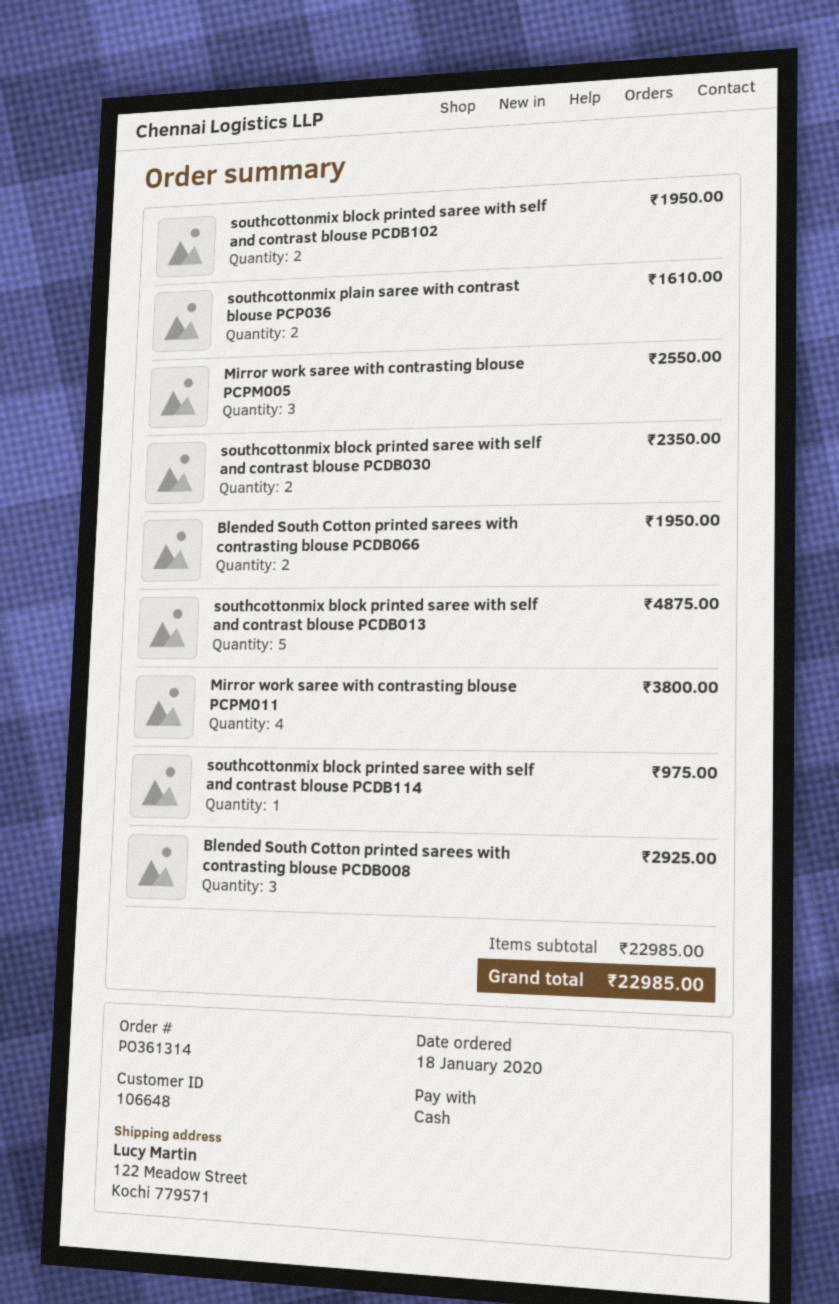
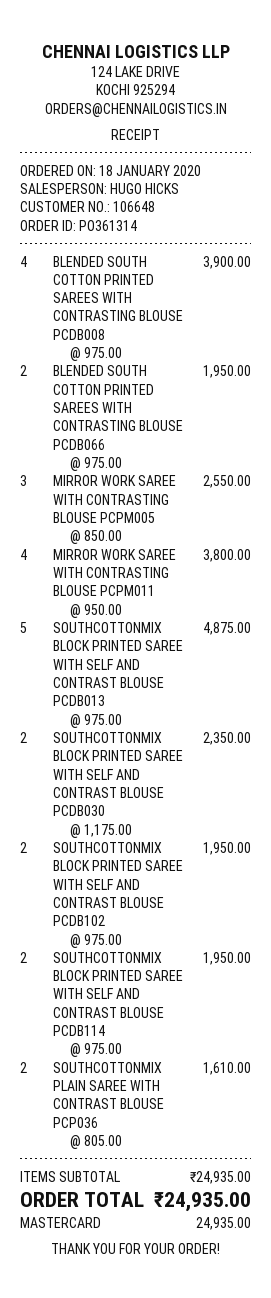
payment method: cash -> Mastercard
southcottonmix block printed saree with self and contrast blouse PCDB114: 1 for 975.00 -> 2 for 1950.00
Blended South Cotton printed sarees with contrasting blouse PCDB008: 3 for 2925.00 -> 4 for 3900.00
subtotal: 22985.00 -> 24935.00
total: 22985.00 -> 24935.00

